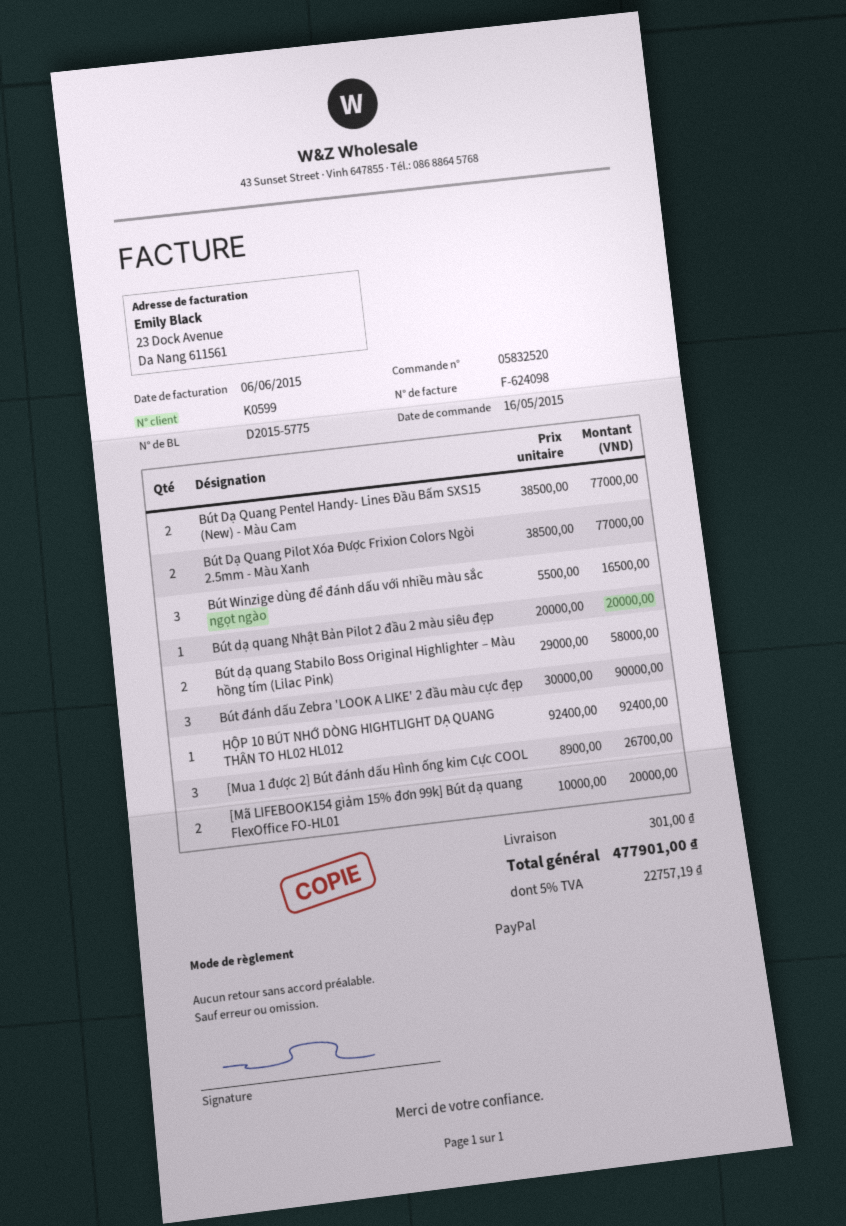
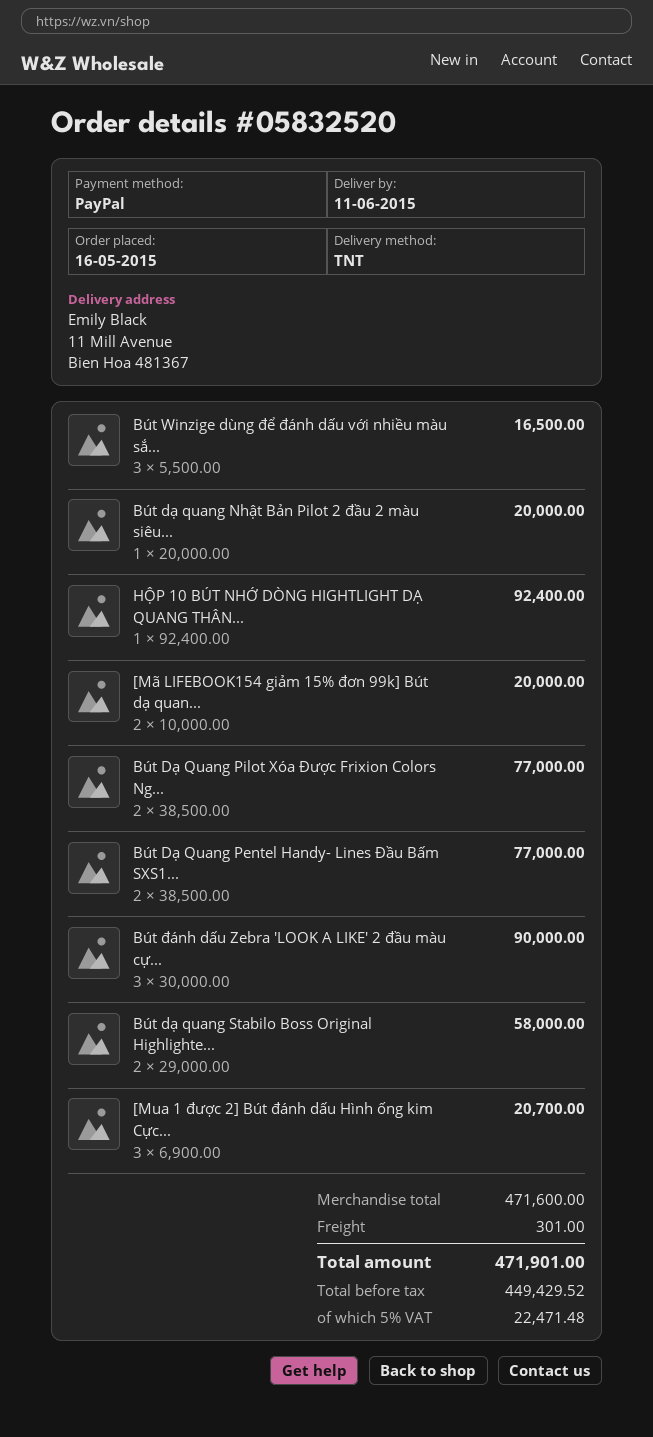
[Mua 1 được 2] Bút đánh dấu Hình ống kim Cực COOL: 3 x 8900.00 = 26700.00 -> 3 x 6900.00 = 20700.00
tax: 5% = 22757.19 -> 5% = 22471.48
total: 477901.00 -> 471901.00

